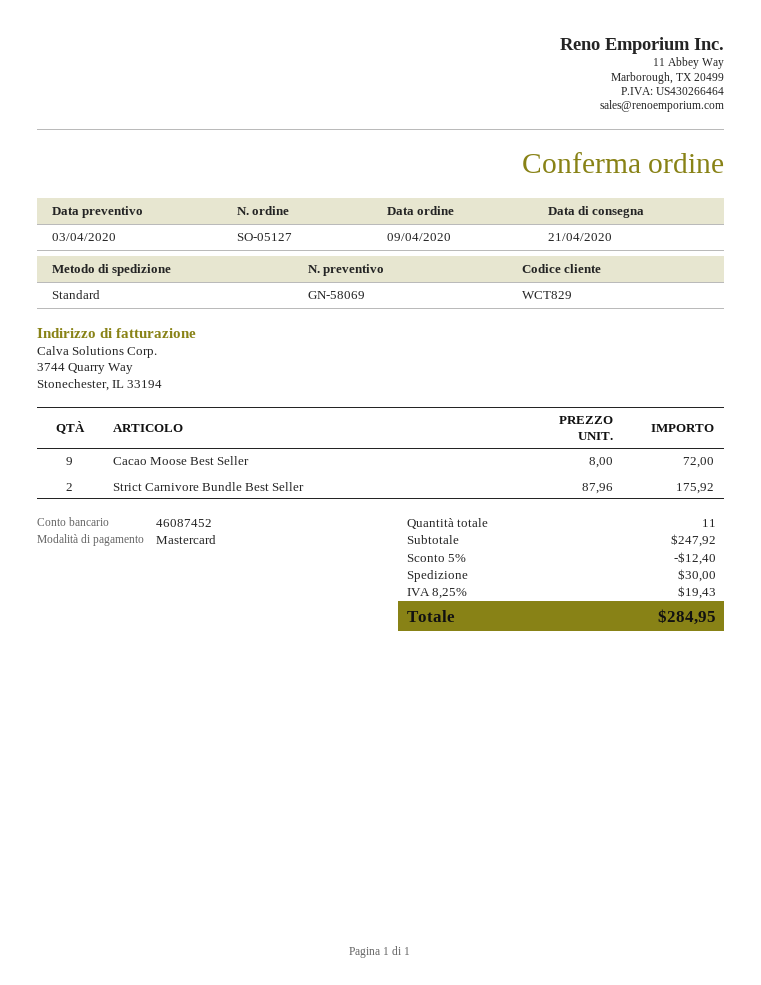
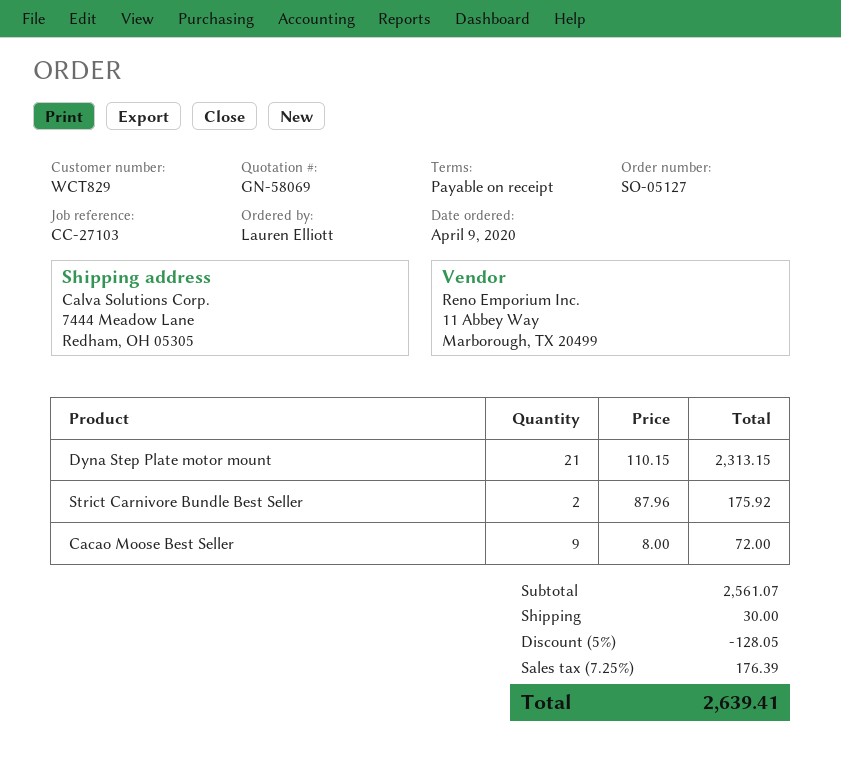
Dyna Step Plate motor mount: none -> 21 x 110.15 = 2313.15
subtotal: 247.92 -> 2561.07
discount: 5% = 12.40 -> 5% = 128.05
tax: 8.25% = 19.43 -> 7.25% = 176.39
total: 284.95 -> 2639.41

